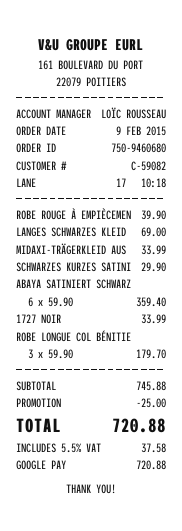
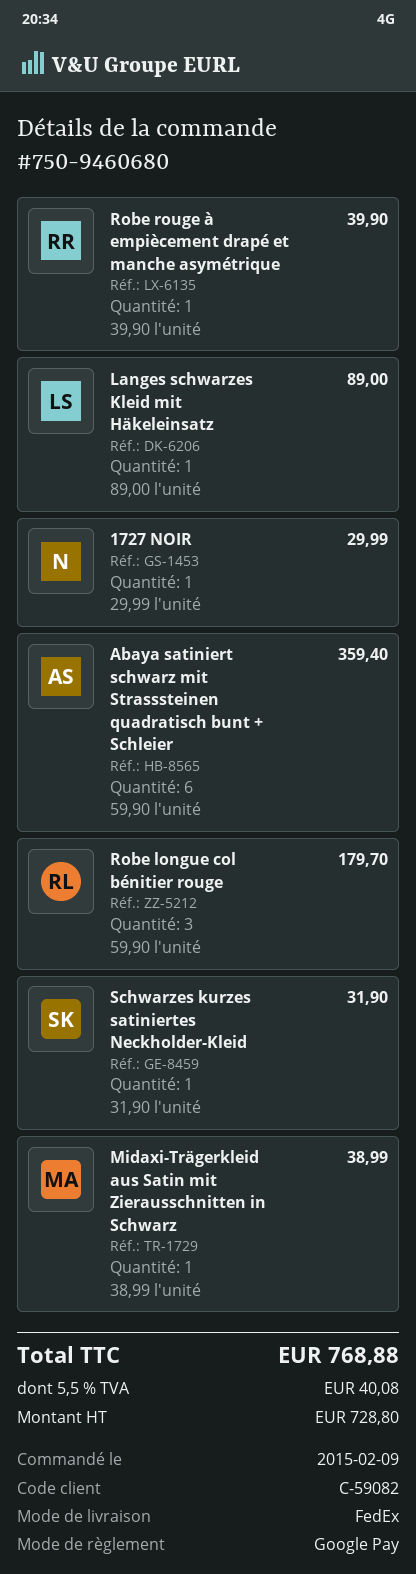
LANGES SCHWARZES KLEID: 1 x 69.00 = 69.00 -> 1 x 89.00 = 89.00
MIDAXI-TRÄGERKLEID AUS: 1 x 33.99 = 33.99 -> 1 x 38.99 = 38.99
SCHWARZES KURZES SATINI: 1 x 29.90 = 29.90 -> 1 x 31.90 = 31.90
1727 NOIR: 1 x 33.99 = 33.99 -> 1 x 29.99 = 29.99
discount: 25.00 -> none
tax: 5.5% = 37.58 -> 5.5% = 40.08
total: 720.88 -> 768.88

